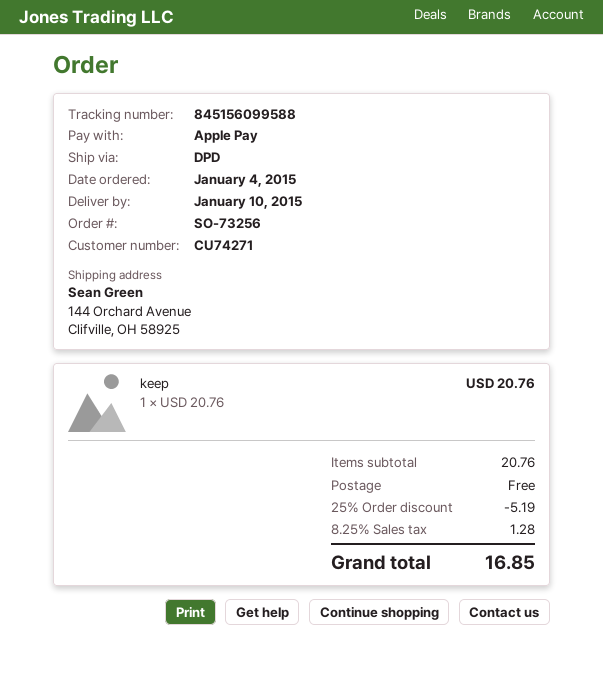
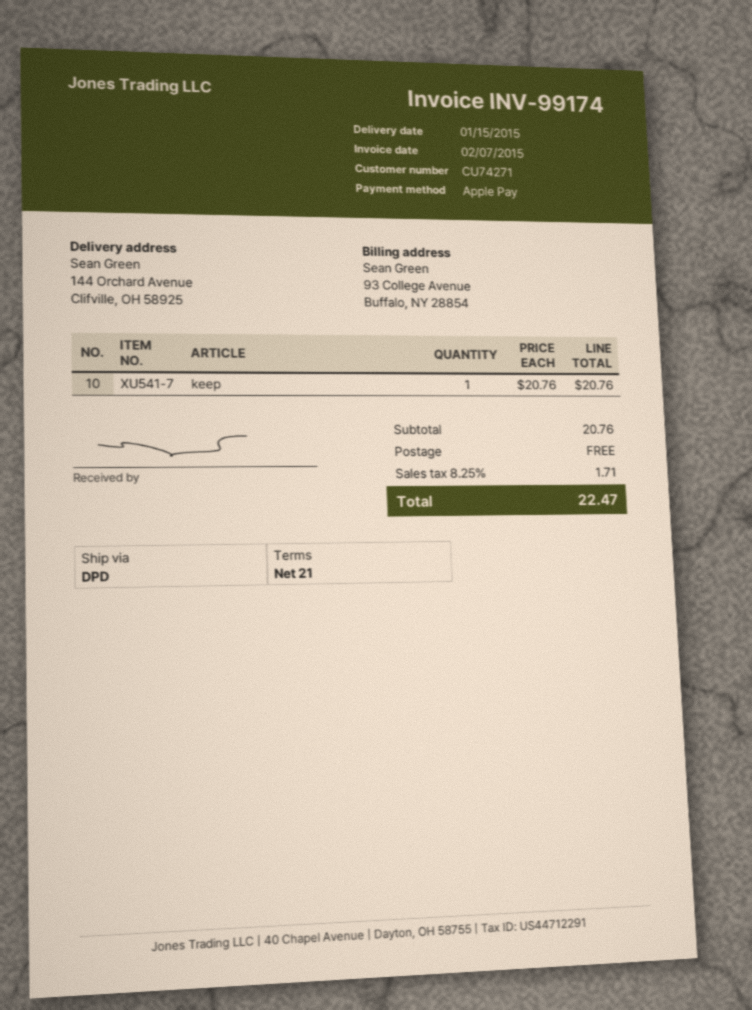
delivery date: 2015-01-10 -> 2015-01-15
discount: 25% = 5.19 -> none
tax: 8.25% = 1.28 -> 8.25% = 1.71
total: 16.85 -> 22.47

